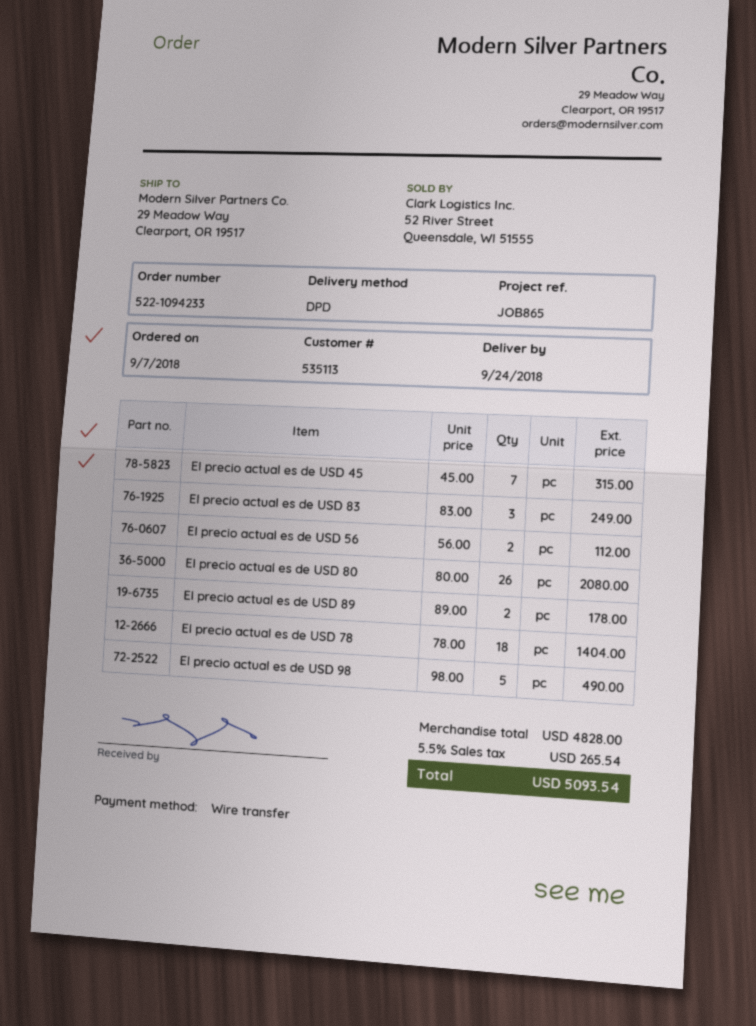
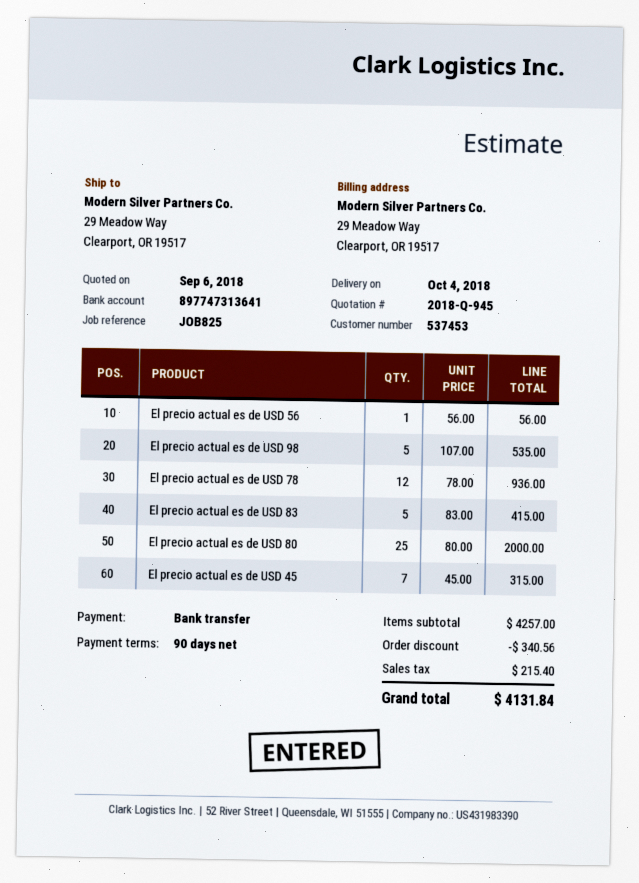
delivery date: 2018-09-24 -> 2018-10-04
customer number: 535113 -> 537453
reference: JOB865 -> JOB825
El precio actual es de USD 83: 3 x 83.00 = 249.00 -> 5 x 83.00 = 415.00
El precio actual es de USD 56: 2 x 56.00 = 112.00 -> 1 x 56.00 = 56.00
El precio actual es de USD 80: 26 x 80.00 = 2080.00 -> 25 x 80.00 = 2000.00
El precio actual es de USD 89: 2 x 89.00 = 178.00 -> none
El precio actual es de USD 78: 18 x 78.00 = 1404.00 -> 12 x 78.00 = 936.00
El precio actual es de USD 98: 5 x 98.00 = 490.00 -> 5 x 107.00 = 535.00
subtotal: 4828.00 -> 4257.00
discount: none -> 340.56
tax: 265.54 -> 215.40
total: 5093.54 -> 4131.84

